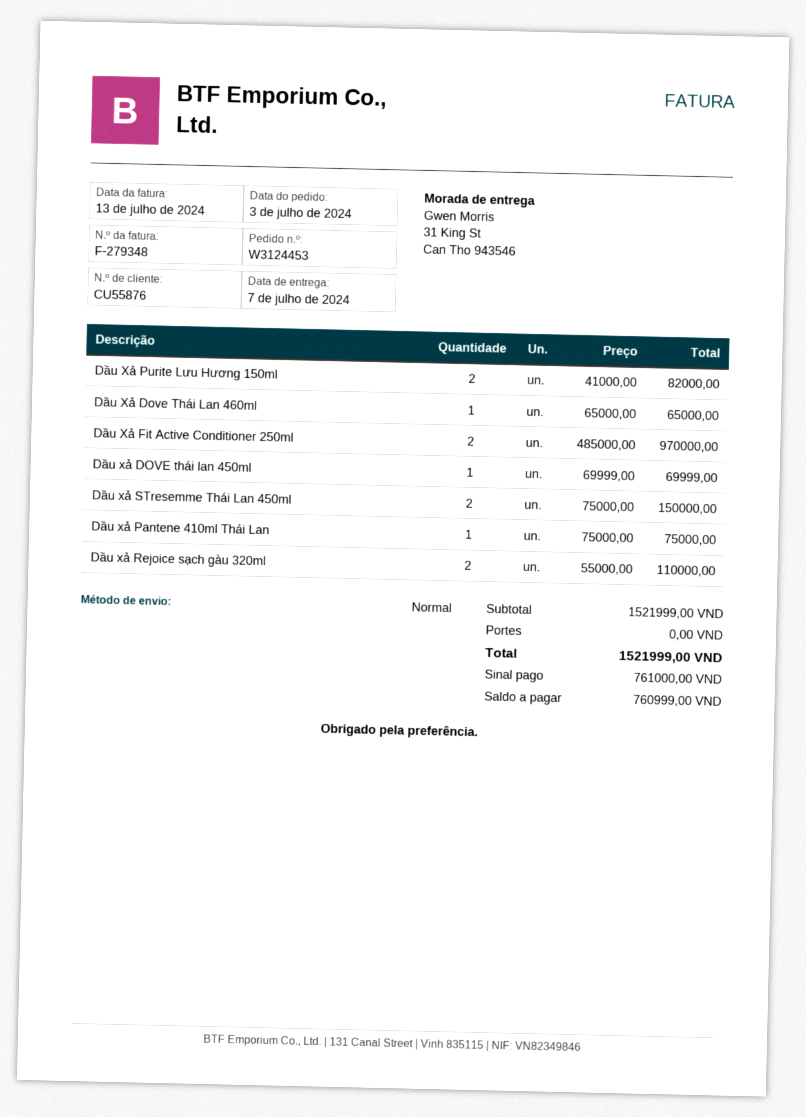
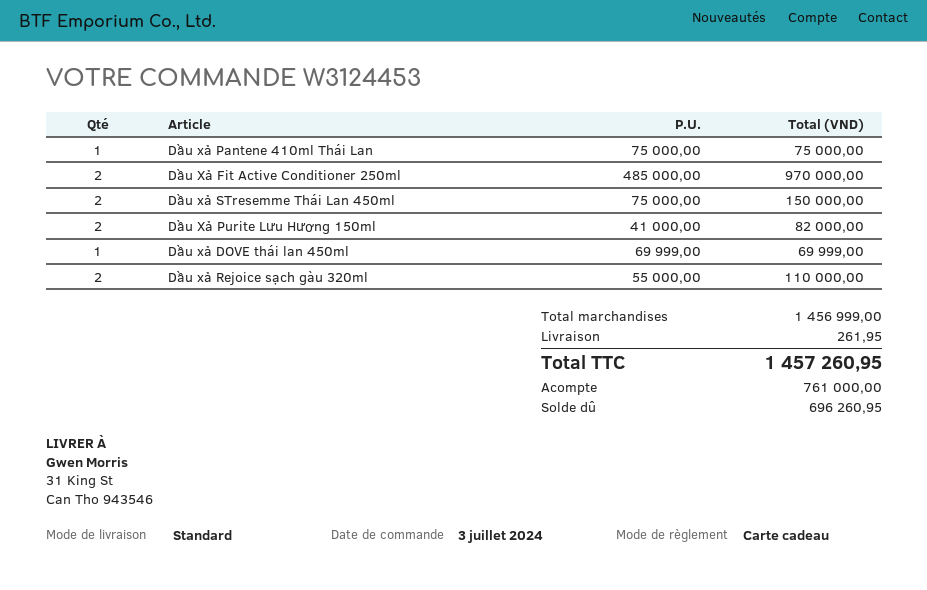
Dầu Xả Dove Thái Lan 460ml: 1 x 65000.00 = 65000.00 -> none
subtotal: 1521999.00 -> 1456999.00
shipping: 0.00 -> 261.95
total: 1521999.00 -> 1457260.95
balance: 760999.00 -> 696260.95

